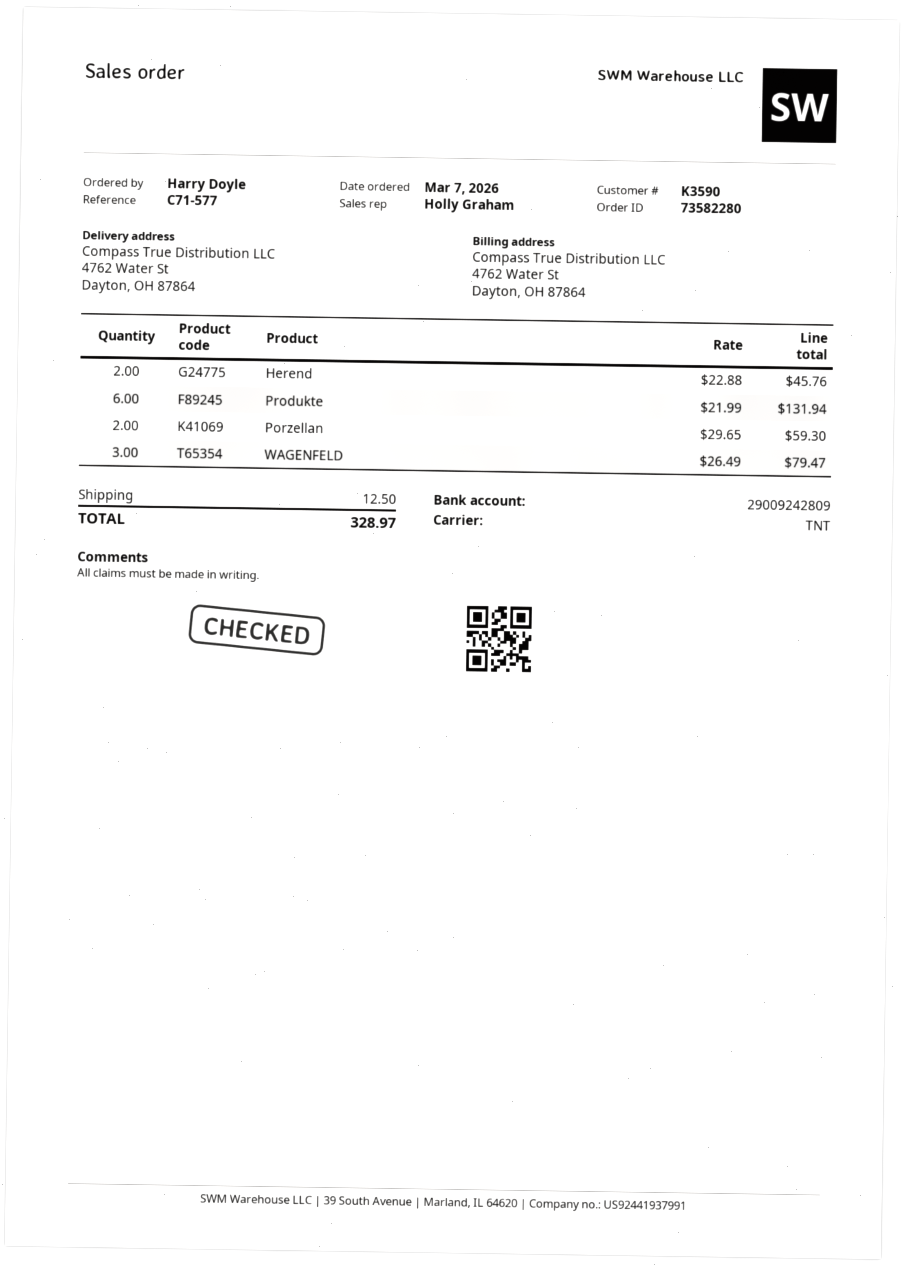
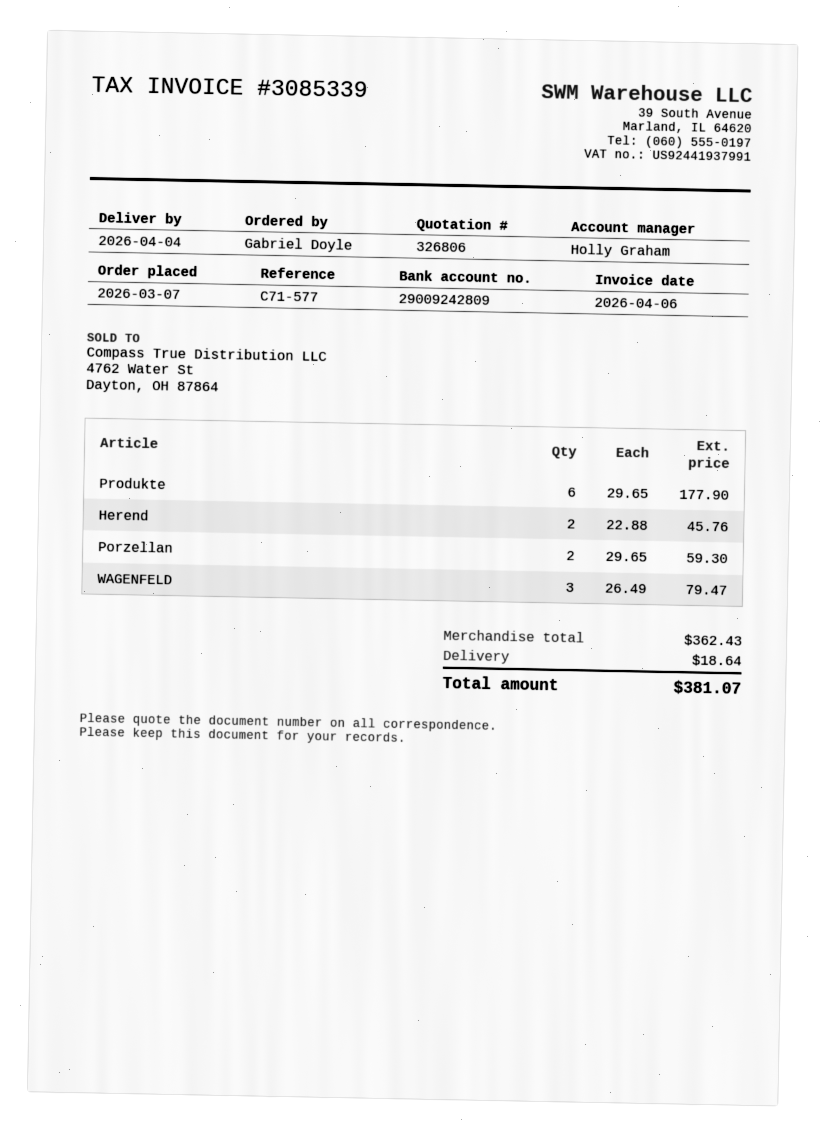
ordered by: Harry Doyle -> Gabriel Doyle
Produkte: 6 x 21.99 = 131.94 -> 6 x 29.65 = 177.90
shipping: 12.50 -> 18.64
total: 328.97 -> 381.07

